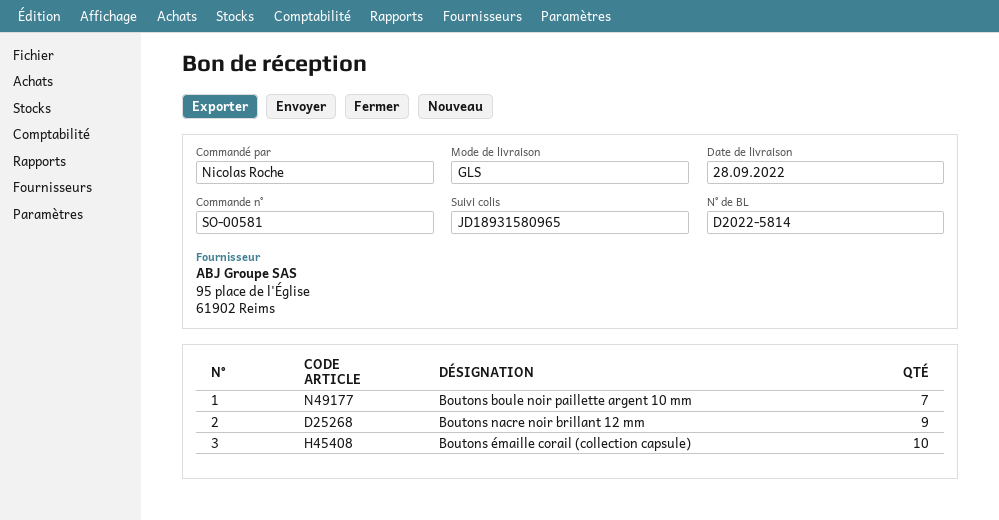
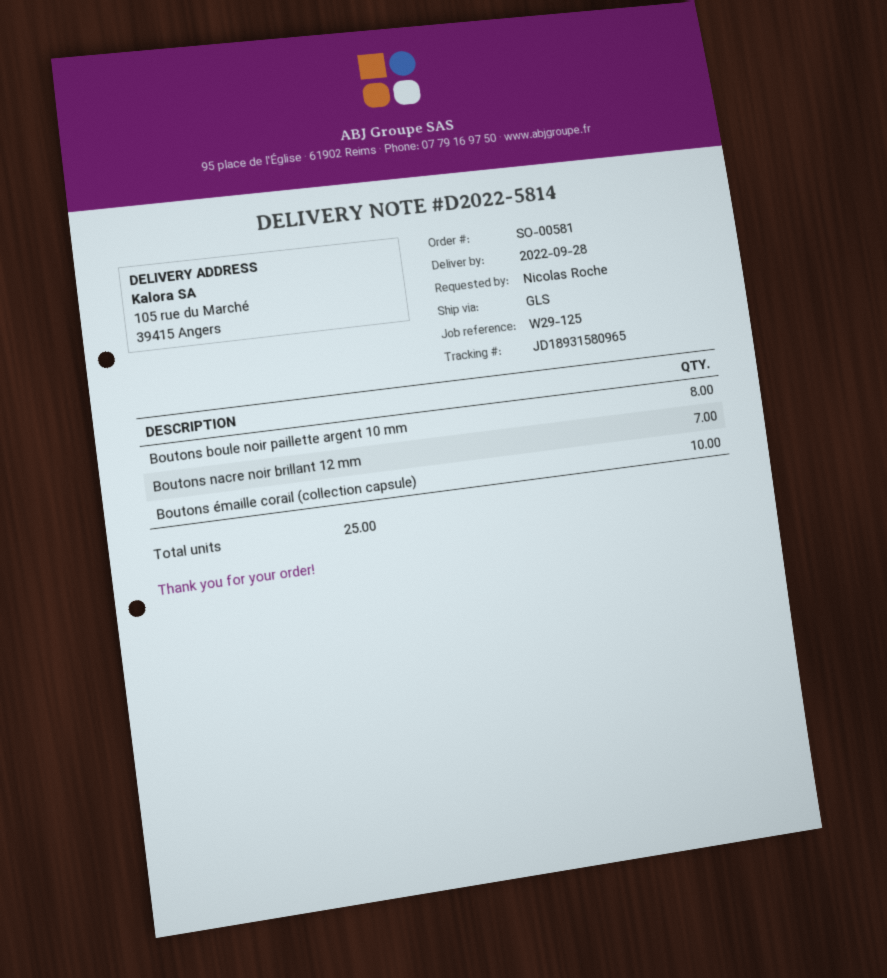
Boutons boule noir paillette argent 10 mm: 7 -> 8
Boutons nacre noir brillant 12 mm: 9 -> 7

